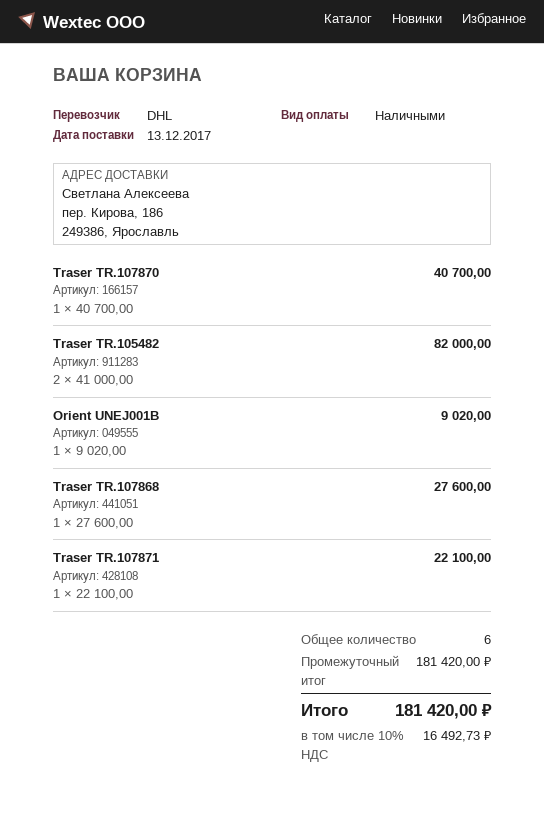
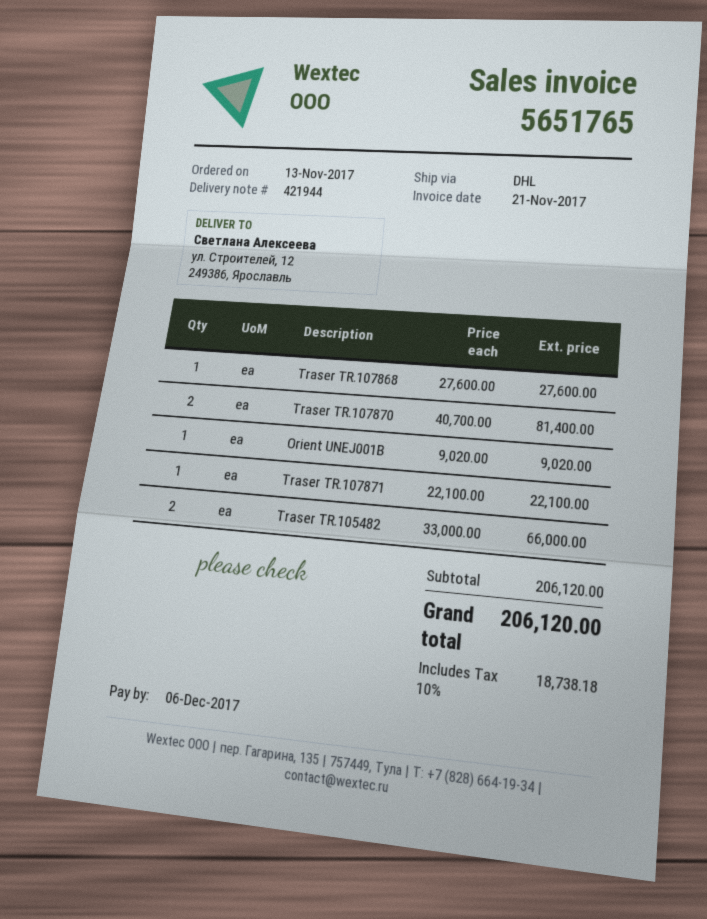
ship to: пер. Кирова, 186, 249386, Ярославль -> ул. Строителей, 12, 249386, Ярославль
Traser TR.107870: 1 x 40700.00 = 40700.00 -> 2 x 40700.00 = 81400.00
Traser TR.105482: 2 x 41000.00 = 82000.00 -> 2 x 33000.00 = 66000.00
subtotal: 181420.00 -> 206120.00
tax: 10% = 16492.73 -> 10% = 18738.18
total: 181420.00 -> 206120.00

